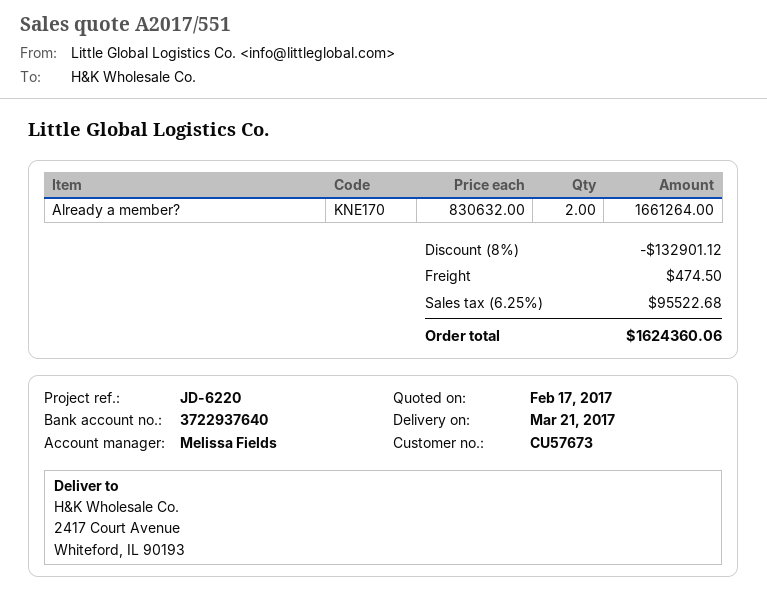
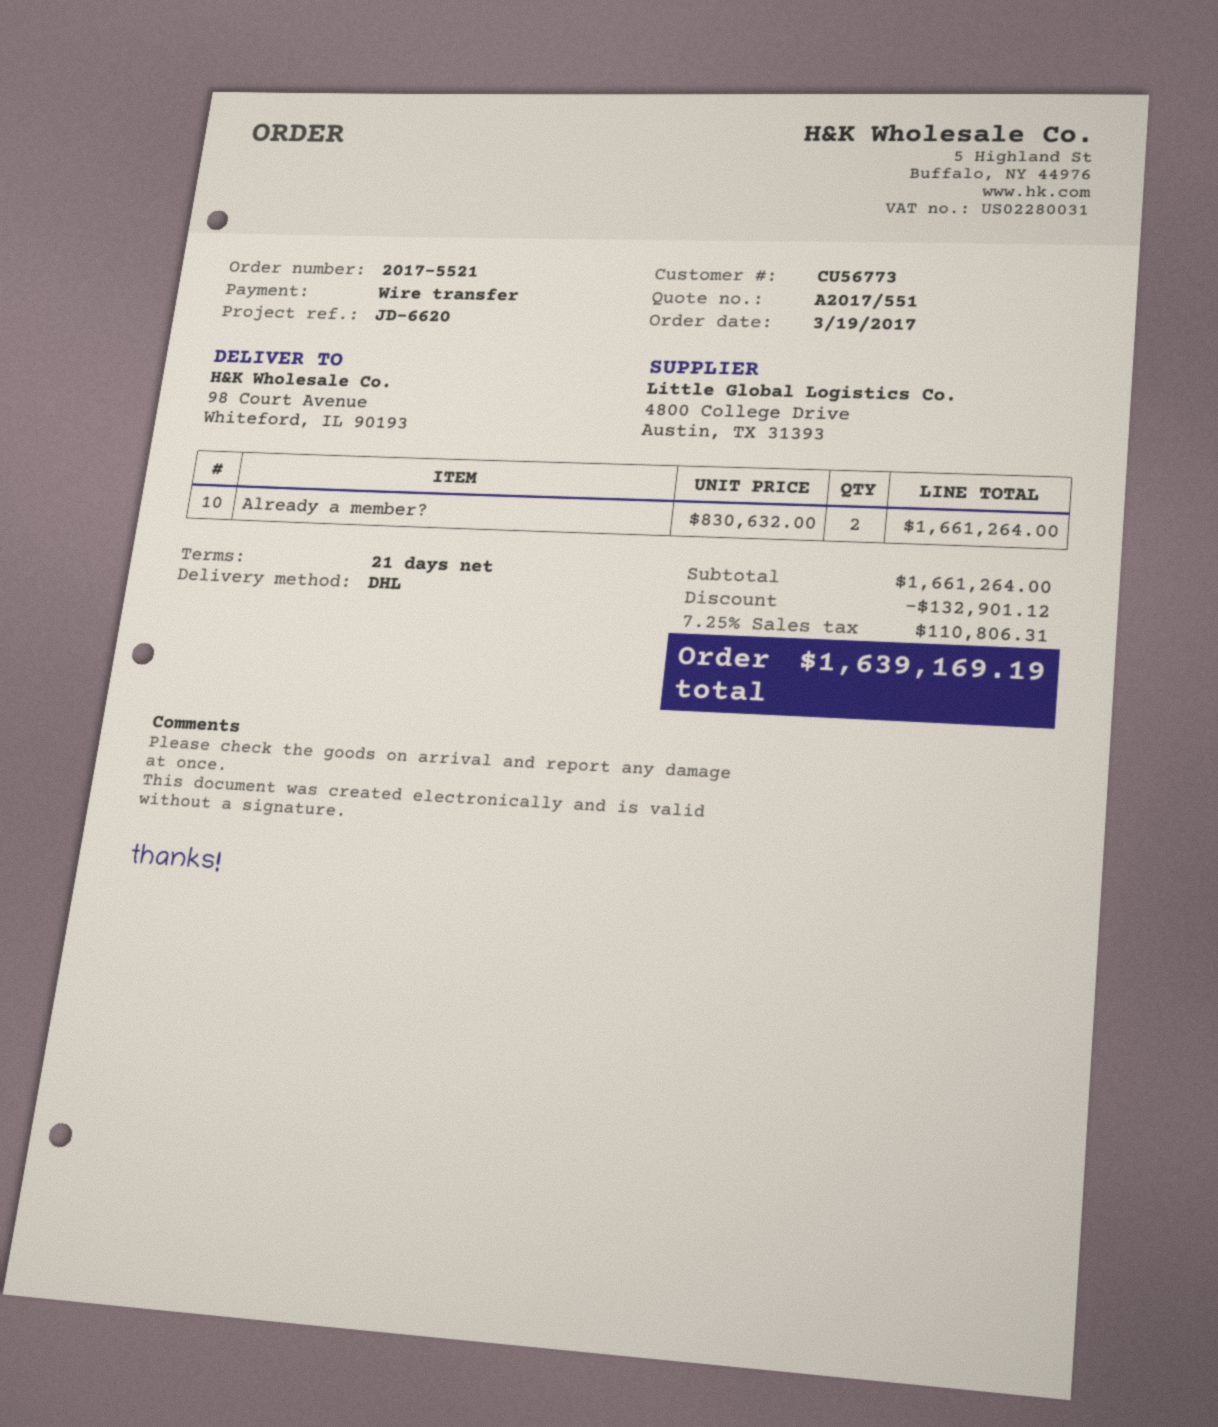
customer number: CU57673 -> CU56773
reference: JD-6220 -> JD-6620
ship to: 2417 Court Avenue, Whiteford, IL 90193 -> 98 Court Avenue, Whiteford, IL 90193
shipping: 474.50 -> none
tax: 6.25% = 95522.68 -> 7.25% = 110806.31
total: 1624360.06 -> 1639169.19

